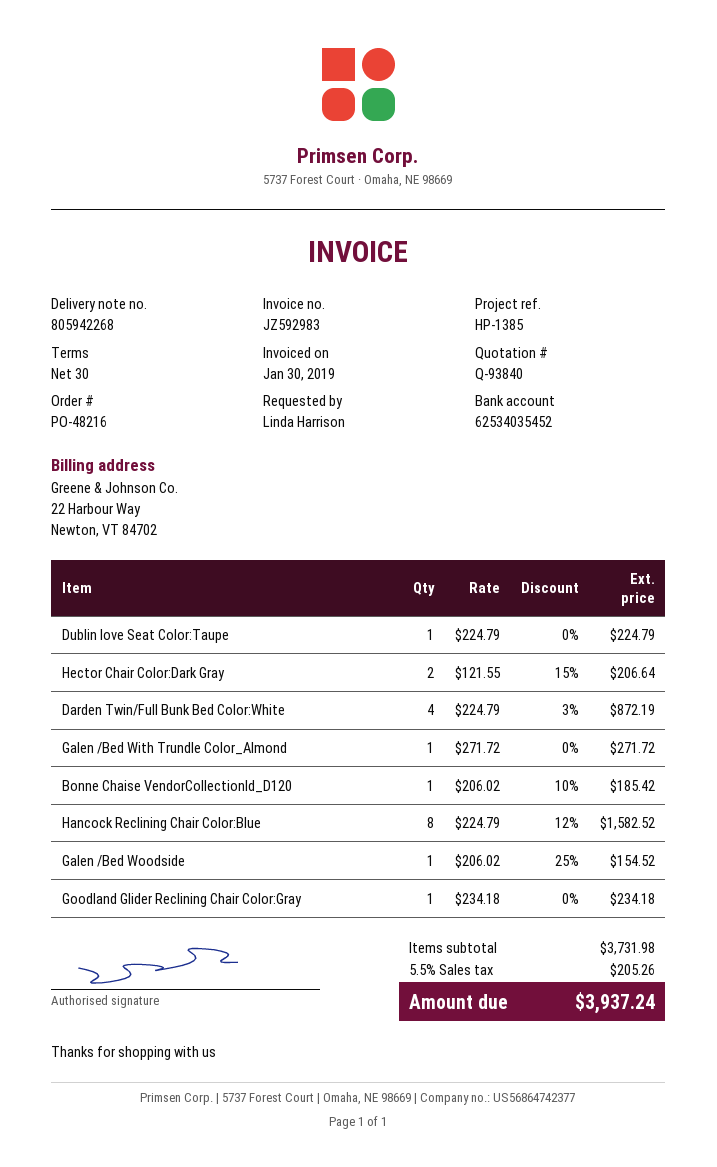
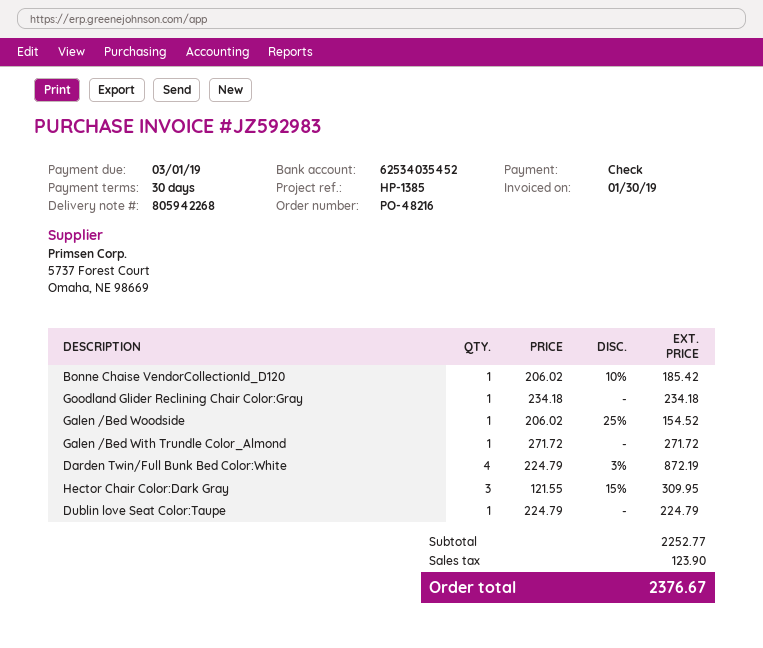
Hector Chair Color:Dark Gray: 2 x 121.55 - 15% = 206.64 -> 3 x 121.55 - 15% = 309.95
Hancock Reclining Chair Color:Blue: 8 x 224.79 - 12% = 1582.52 -> none
subtotal: 3731.98 -> 2252.77
tax: 205.26 -> 123.90
total: 3937.24 -> 2376.67

